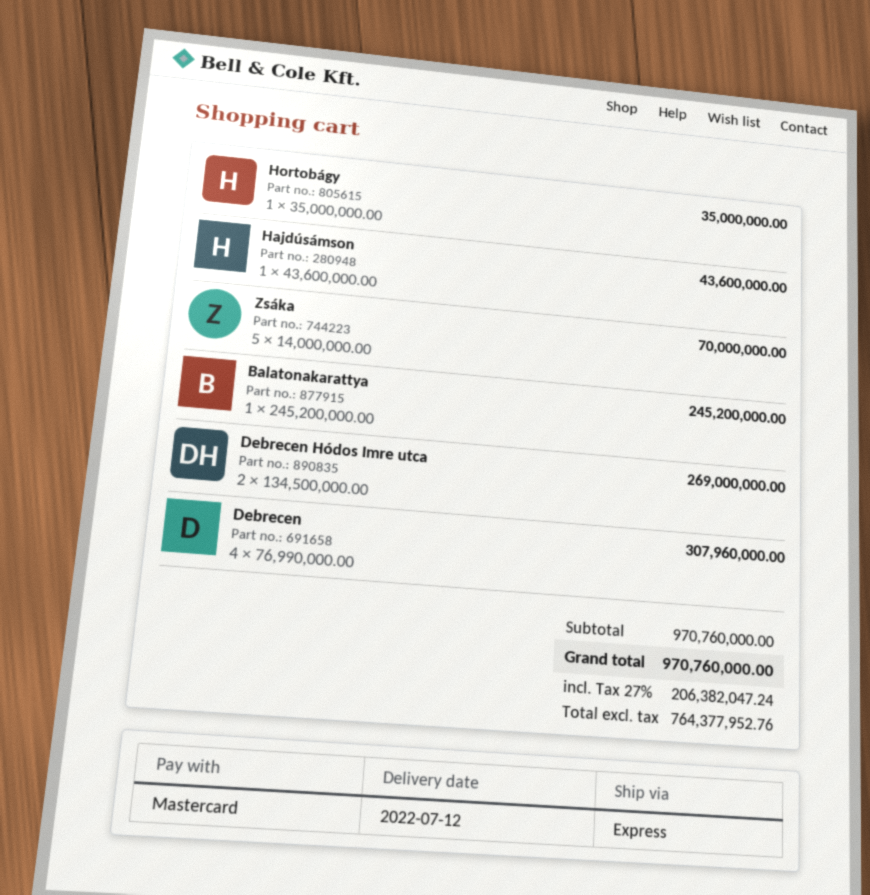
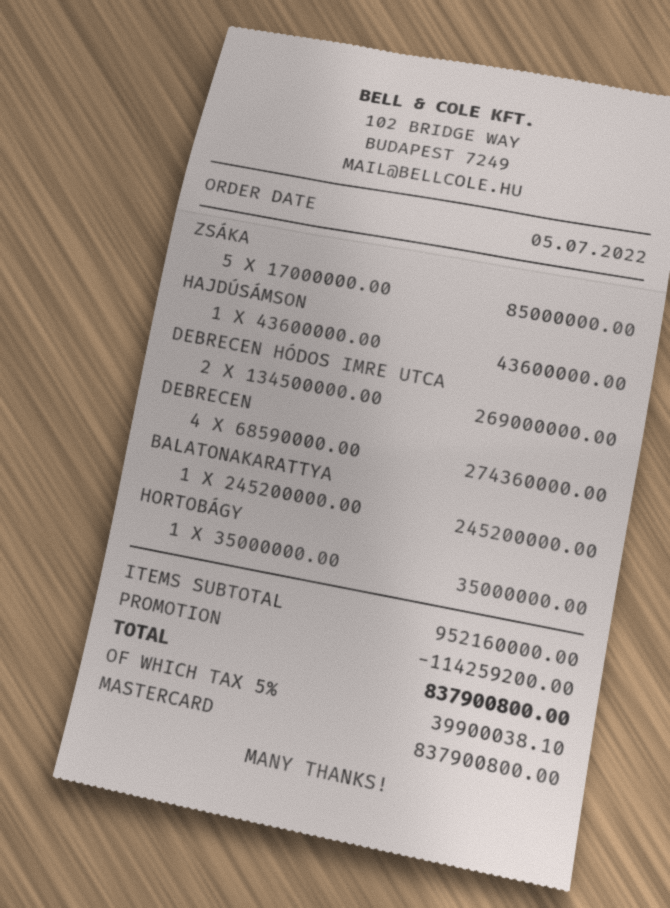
Zsáka: 5 x 14000000.00 = 70000000.00 -> 5 x 17000000.00 = 85000000.00
Debrecen: 4 x 76990000.00 = 307960000.00 -> 4 x 68590000.00 = 274360000.00
subtotal: 970760000.00 -> 952160000.00
discount: none -> 114259200.00
tax: 27% = 206382047.24 -> 5% = 39900038.10
total: 970760000.00 -> 837900800.00

